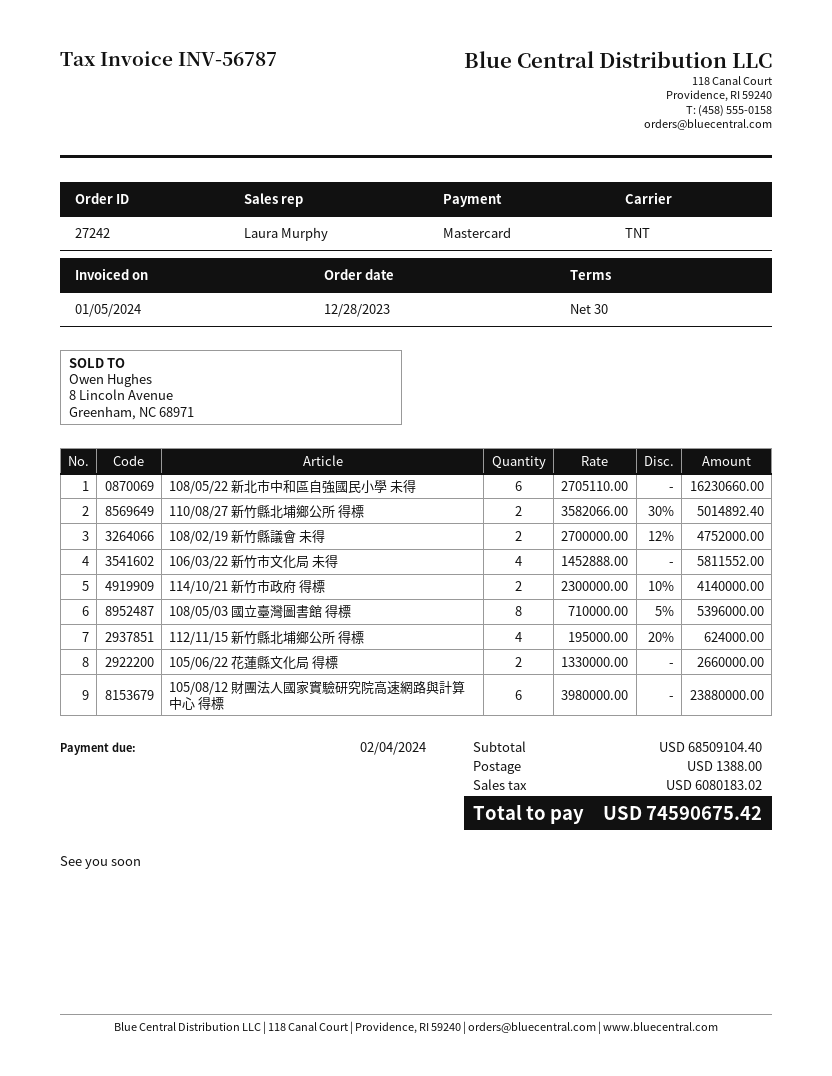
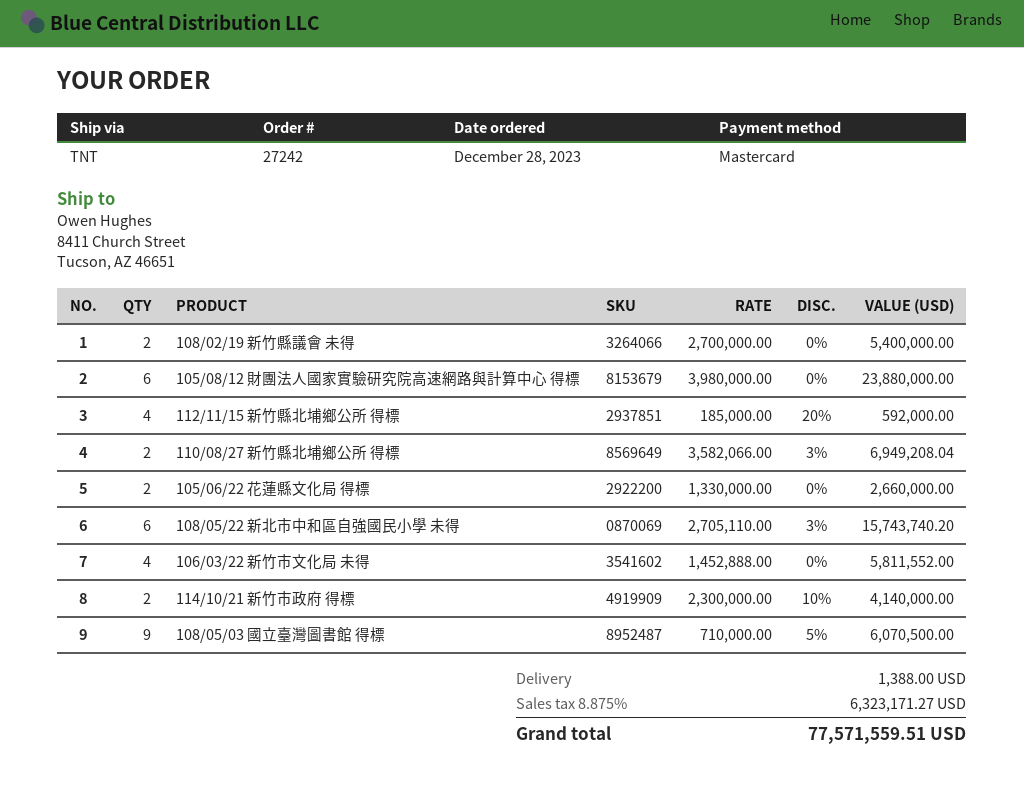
108/05/22 新北市中和區自強國民小學 未得: 6 x 2705110.00 = 16230660.00 -> 6 x 2705110.00 - 3% = 15743740.20
110/08/27 新竹縣北埔鄉公所 得標: 2 x 3582066.00 - 30% = 5014892.40 -> 2 x 3582066.00 - 3% = 6949208.04
108/02/19 新竹縣議會 未得: 2 x 2700000.00 - 12% = 4752000.00 -> 2 x 2700000.00 = 5400000.00
108/05/03 國立臺灣圖書館 得標: 8 x 710000.00 - 5% = 5396000.00 -> 9 x 710000.00 - 5% = 6070500.00
112/11/15 新竹縣北埔鄉公所 得標: 4 x 195000.00 - 20% = 624000.00 -> 4 x 185000.00 - 20% = 592000.00
tax: 6080183.02 -> 6323171.27
total: 74590675.42 -> 77571559.51

